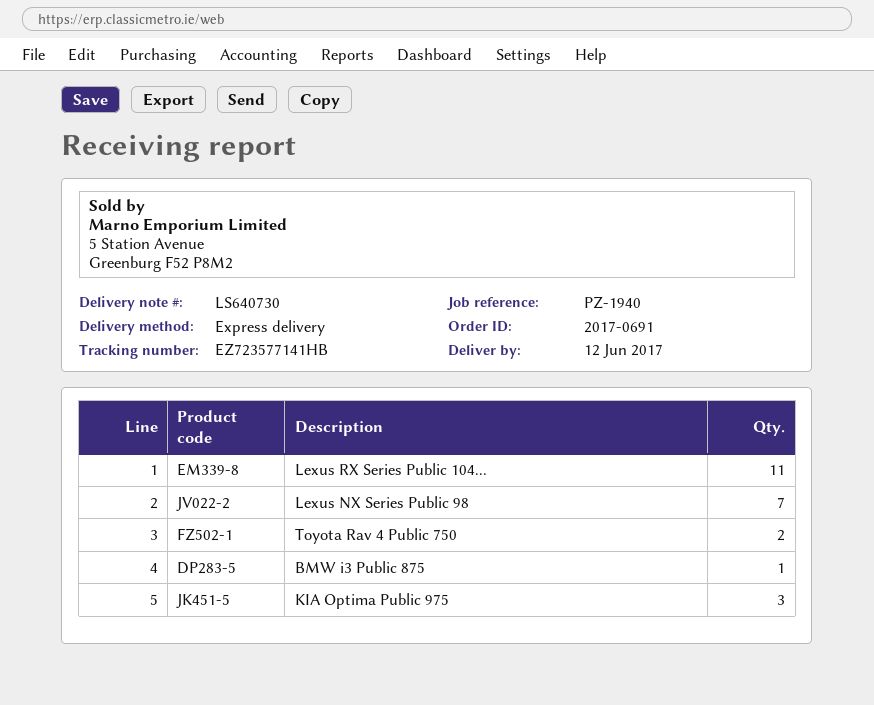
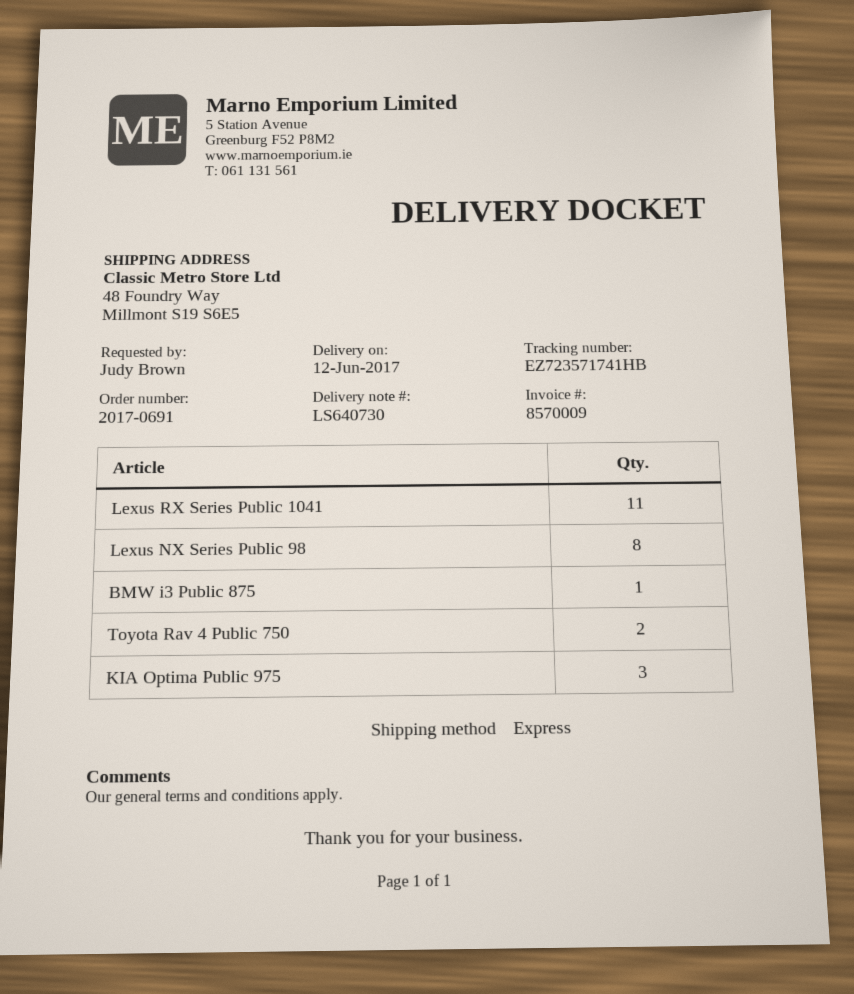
tracking number: EZ723577141HB -> EZ723571741HB
Lexus NX Series Public 98: 7 -> 8

